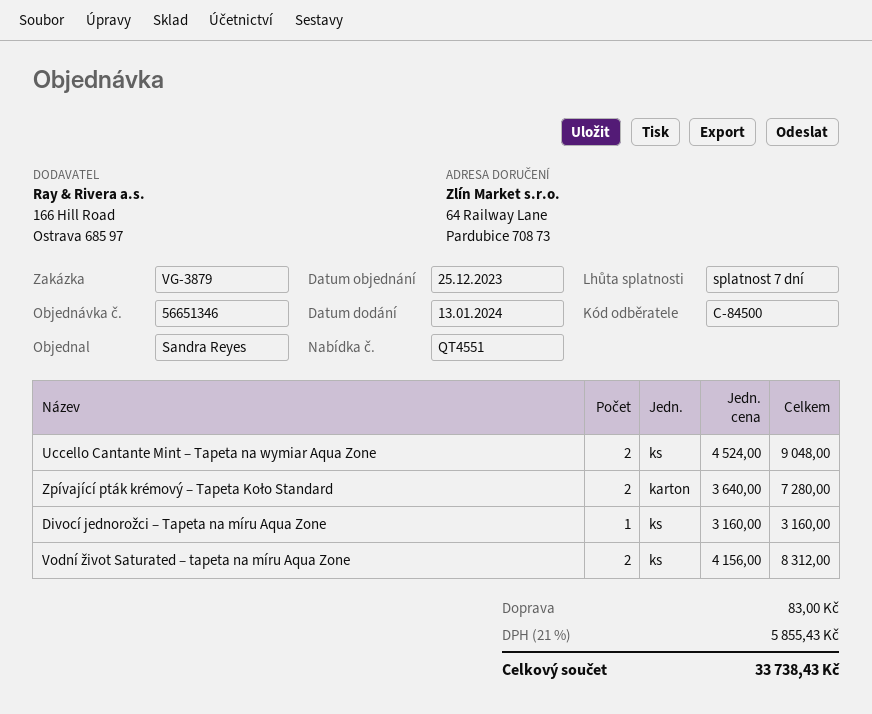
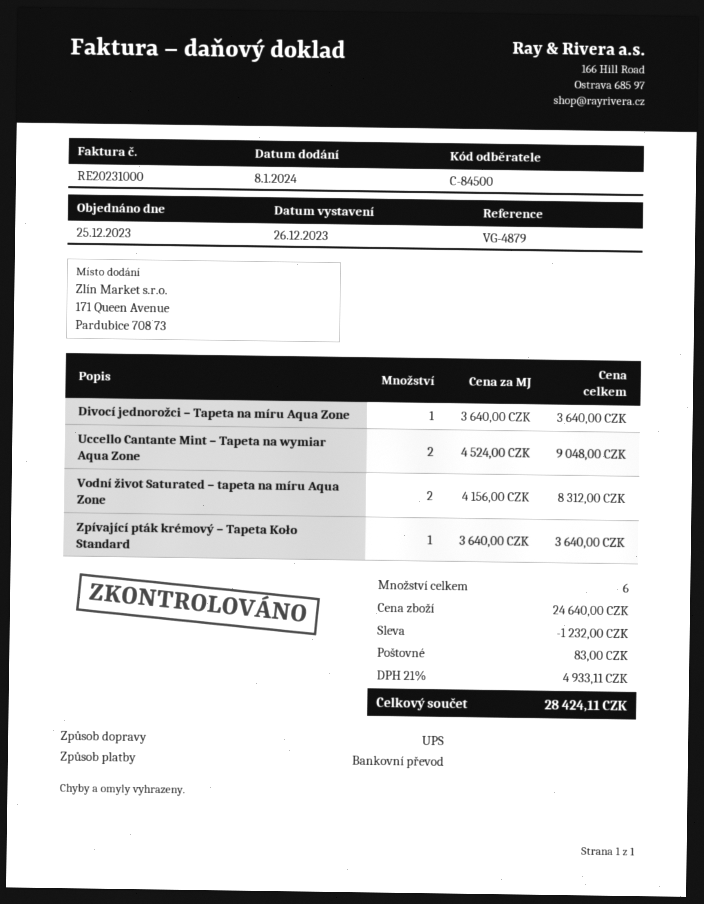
delivery date: 2024-01-13 -> 2024-01-08
reference: VG-3879 -> VG-4879
ship to: 64 Railway Lane, Pardubice 708 73 -> 171 Queen Avenue, Pardubice 708 73
Zpívající pták krémový – Tapeta Koło Standard: 2 x 3640.00 = 7280.00 -> 1 x 3640.00 = 3640.00
Divocí jednorožci – Tapeta na míru Aqua Zone: 1 x 3160.00 = 3160.00 -> 1 x 3640.00 = 3640.00
discount: none -> 1232.00
tax: 21% = 5855.43 -> 21% = 4933.11
total: 33738.43 -> 28424.11

